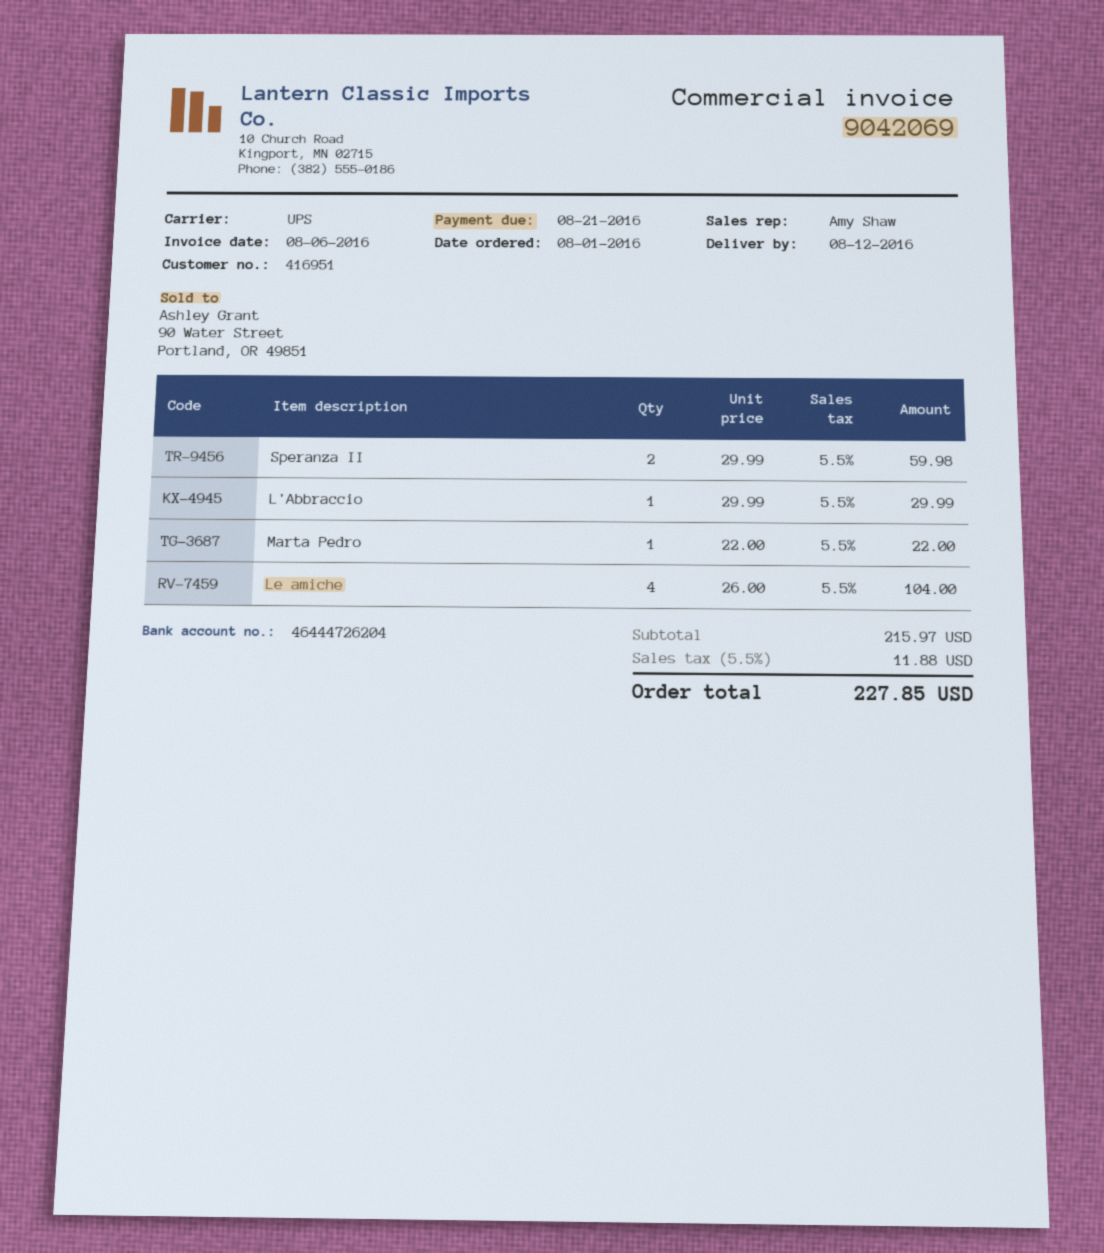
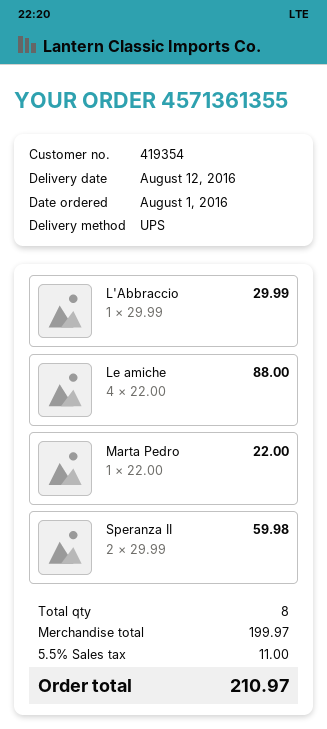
customer number: 416951 -> 419354
Le amiche: 4 x 26.00 = 104.00 -> 4 x 22.00 = 88.00
subtotal: 215.97 -> 199.97
tax: 5.5% = 11.88 -> 5.5% = 11.00
total: 227.85 -> 210.97

